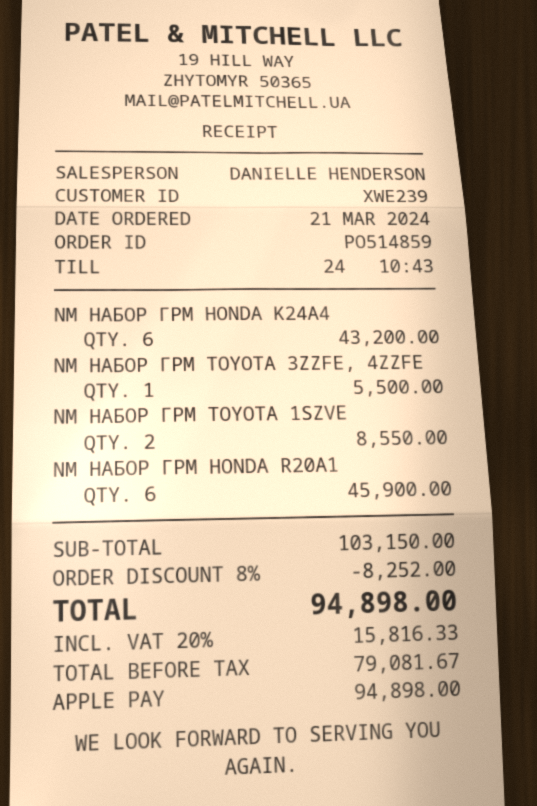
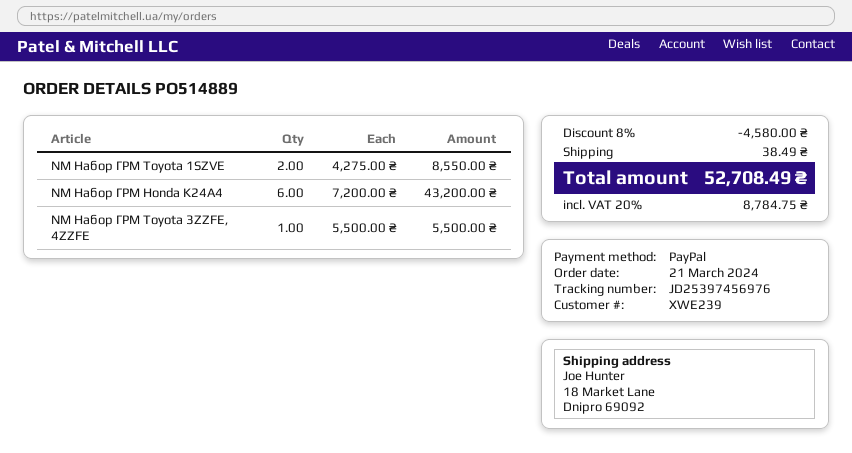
order number: PO514859 -> PO514889
payment method: Apple Pay -> PayPal
NM НАБОР ГРМ HONDA R20A1: 6 for 45900.00 -> none
discount: 8% = 8252.00 -> 8% = 4580.00
shipping: none -> 38.49
tax: 20% = 15816.33 -> 20% = 8784.75
total: 94898.00 -> 52708.49

